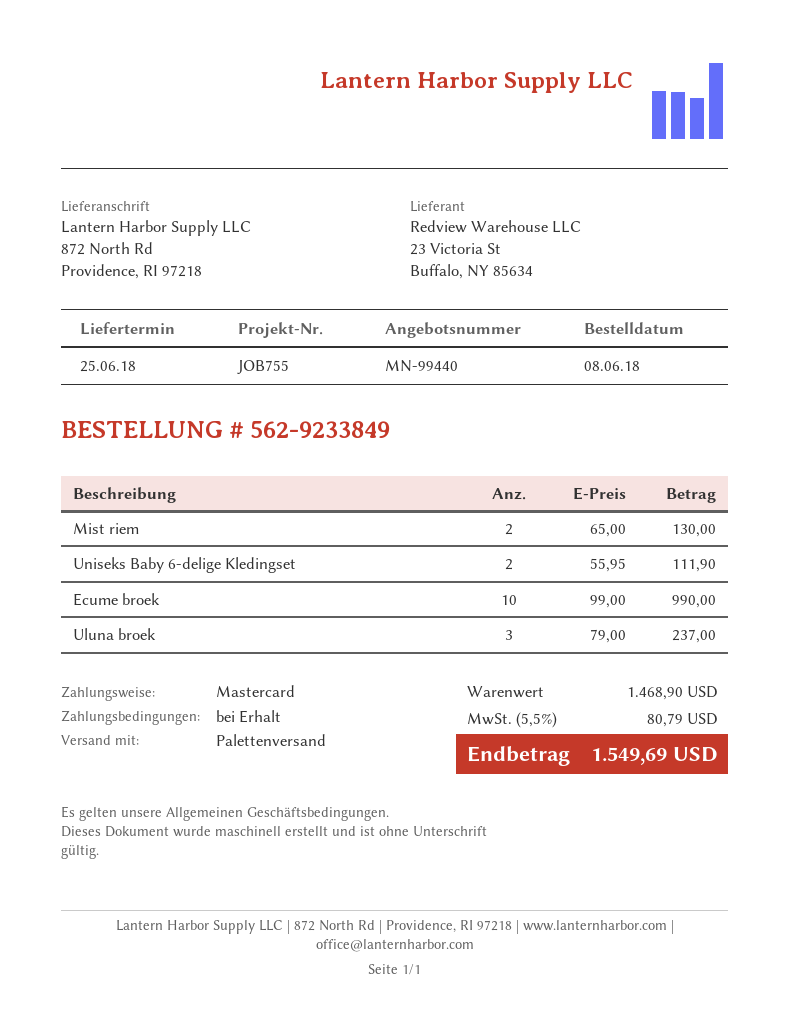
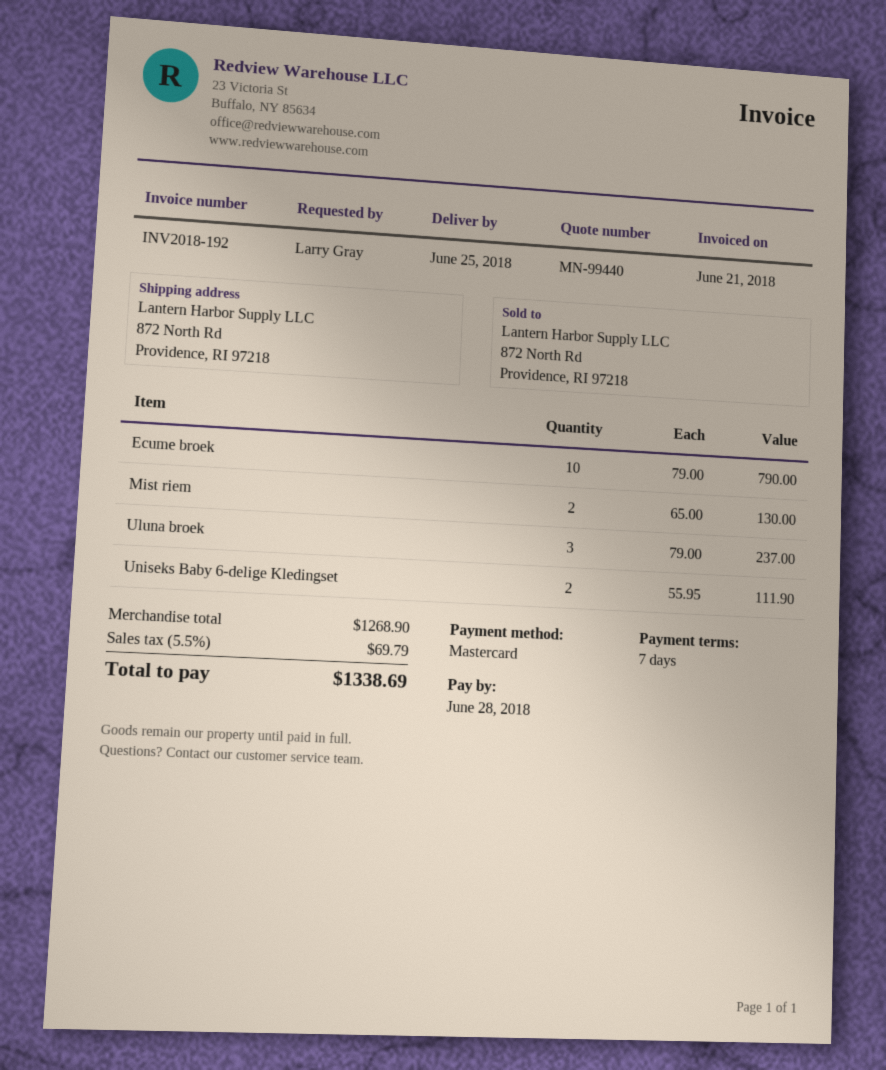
payment terms: on receipt -> 7 days
Ecume broek: 10 x 99.00 = 990.00 -> 10 x 79.00 = 790.00
subtotal: 1468.90 -> 1268.90
tax: 5.5% = 80.79 -> 5.5% = 69.79
total: 1549.69 -> 1338.69

